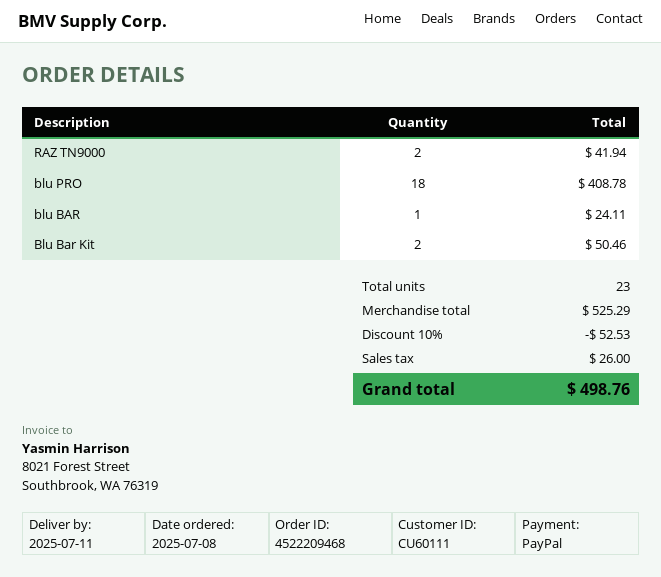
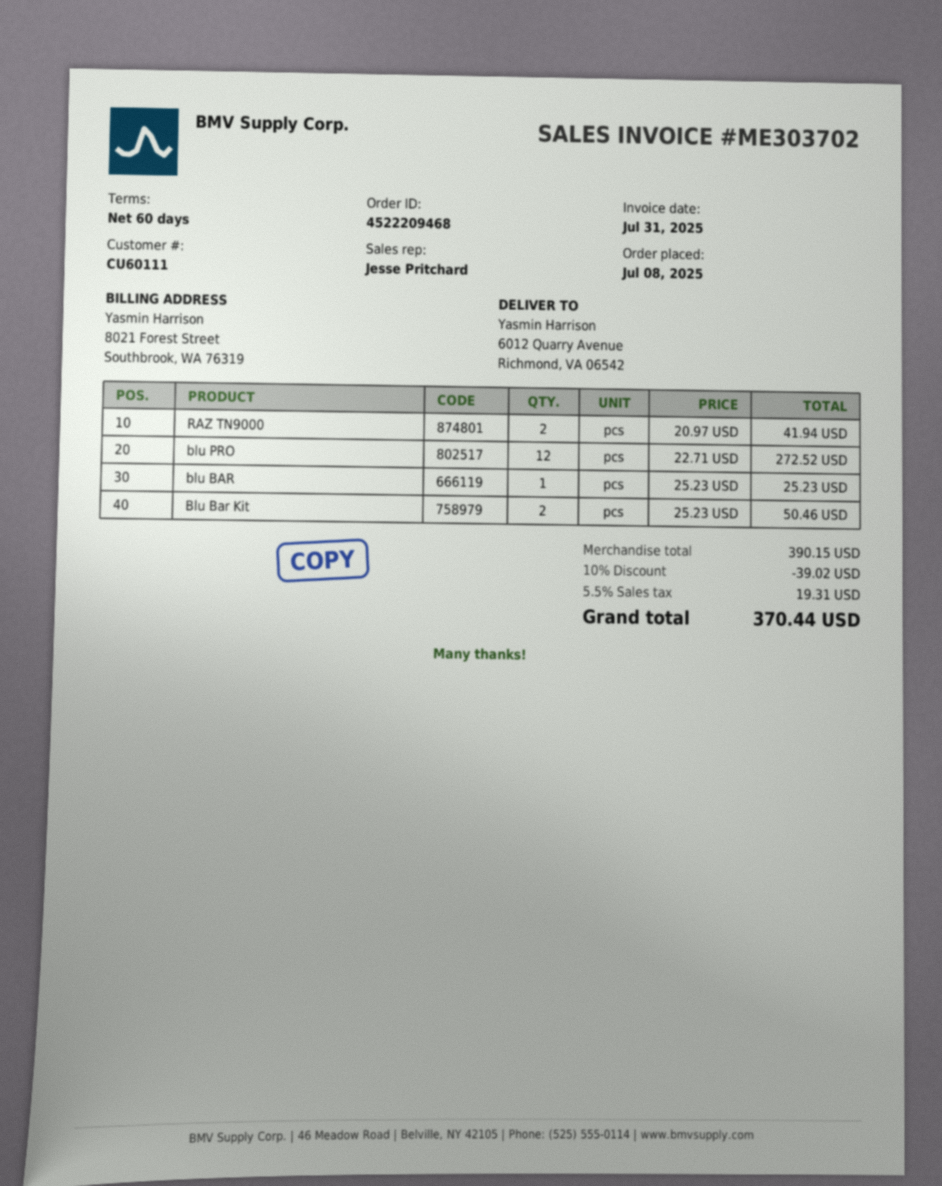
blu PRO: 18 for 408.78 -> 12 for 272.52
blu BAR: 1 for 24.11 -> 1 for 25.23
subtotal: 525.29 -> 390.15
discount: 10% = 52.53 -> 10% = 39.02
tax: 26.00 -> 19.31
total: 498.76 -> 370.44

